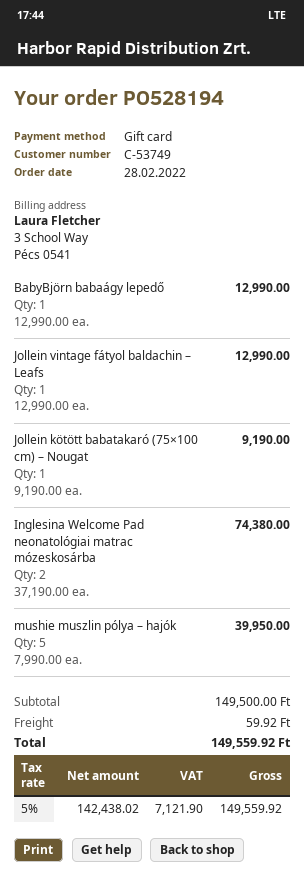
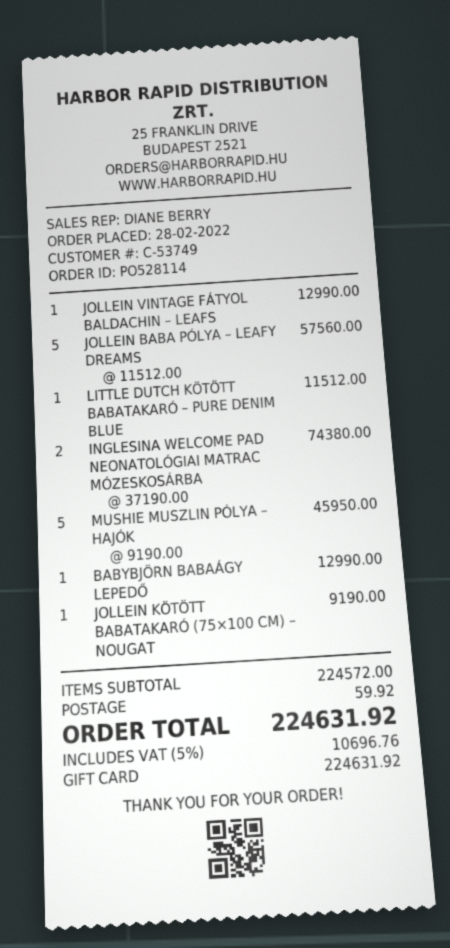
order number: PO528194 -> PO528114
mushie muszlin pólya – hajók: 5 x 7990.00 = 39950.00 -> 5 x 9190.00 = 45950.00
JOLLEIN BABA PÓLYA – LEAFY DREAMS: none -> 5 x 11512.00 = 57560.00
LITTLE DUTCH KÖTÖTT BABATAKARÓ – PURE DENIM BLUE: none -> 1 x 11512.00 = 11512.00
subtotal: 149500.00 -> 224572.00
tax: 5% = 7121.90 -> 5% = 10696.76
total: 149559.92 -> 224631.92

